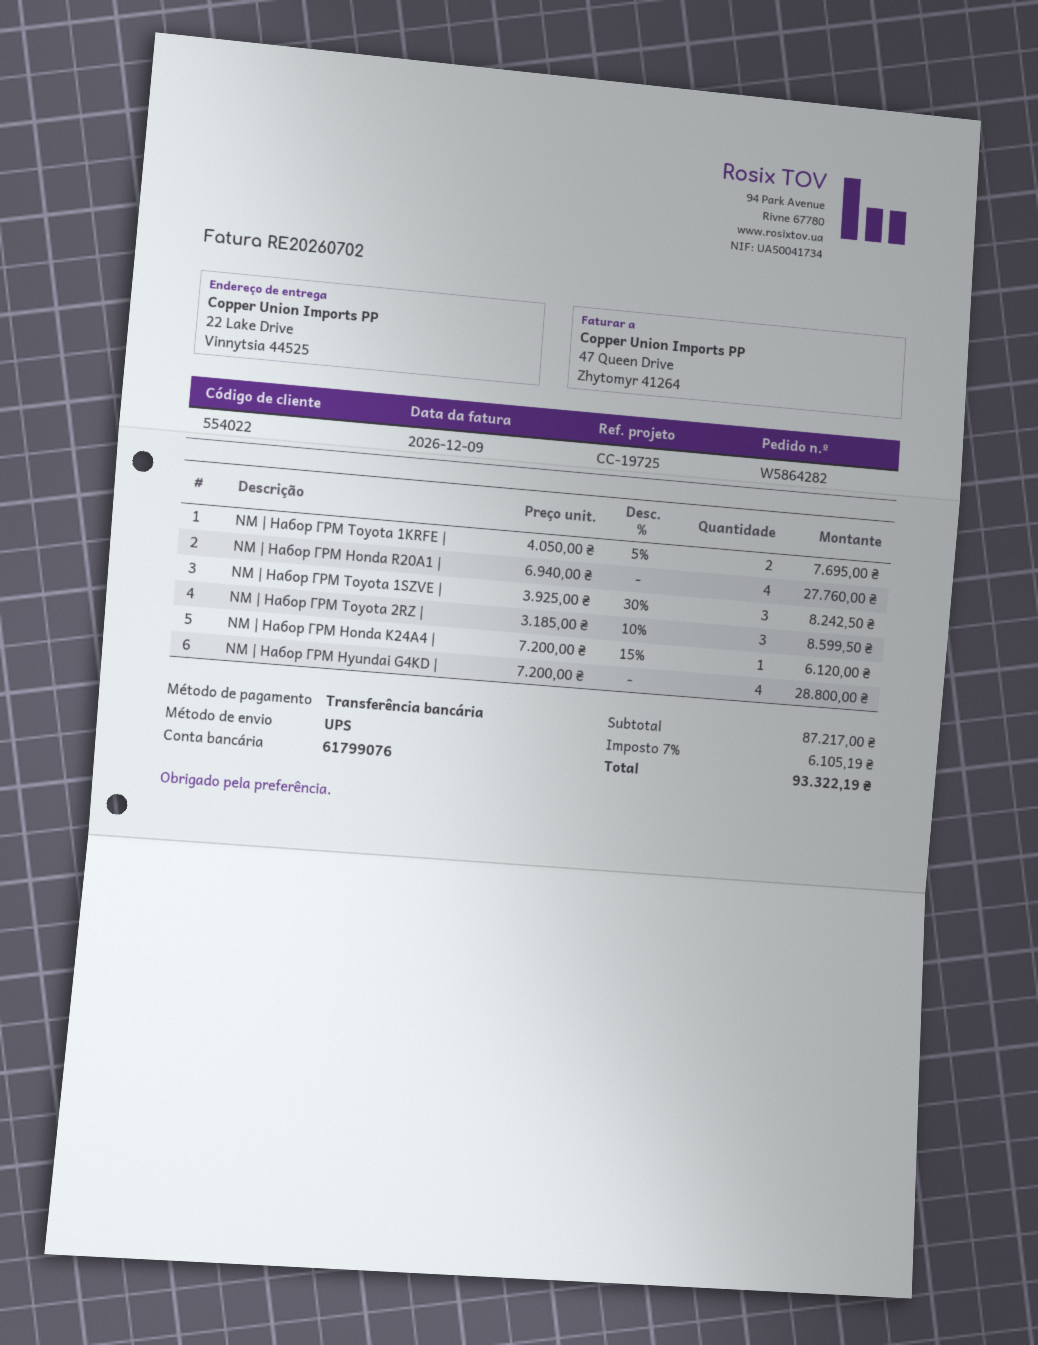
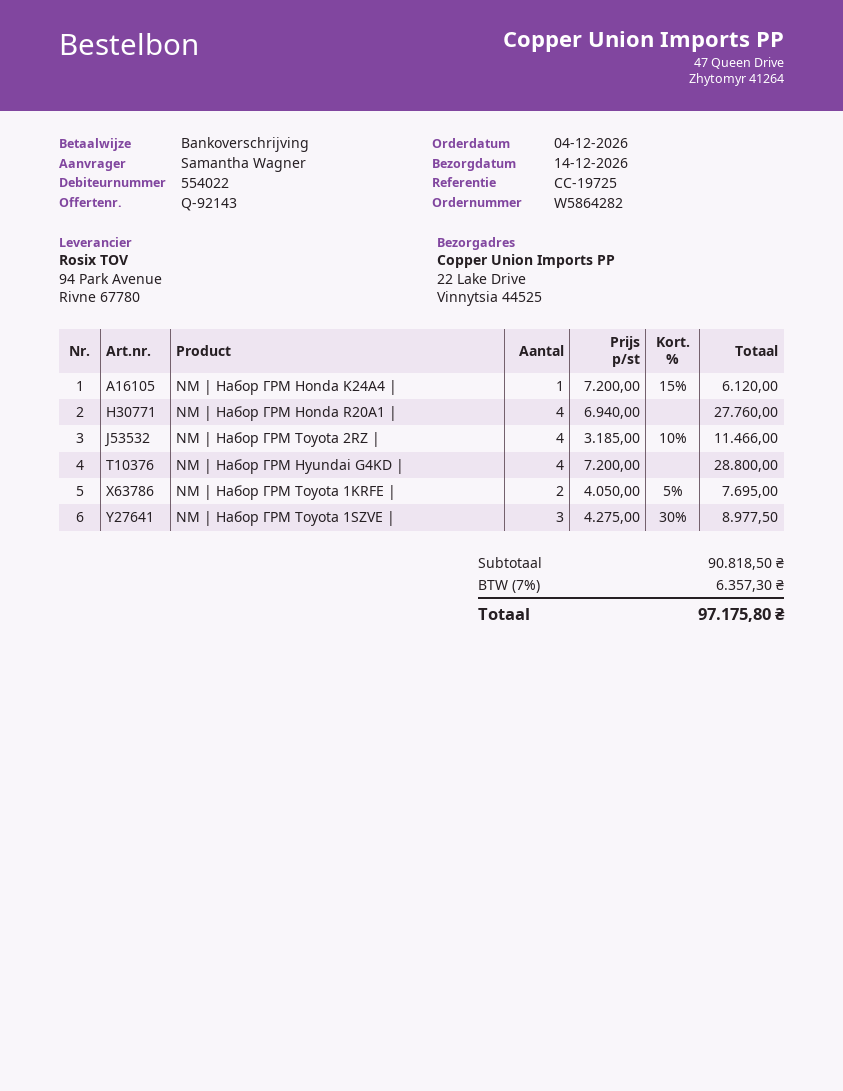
NM | Набор ГРМ Toyota 1SZVE |: 3 x 3925.00 - 30% = 8242.50 -> 3 x 4275.00 - 30% = 8977.50
NM | Набор ГРМ Toyota 2RZ |: 3 x 3185.00 - 10% = 8599.50 -> 4 x 3185.00 - 10% = 11466.00
subtotal: 87217.00 -> 90818.50
tax: 7% = 6105.19 -> 7% = 6357.30
total: 93322.19 -> 97175.80

